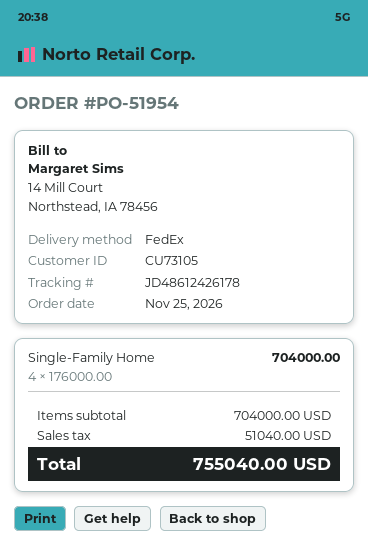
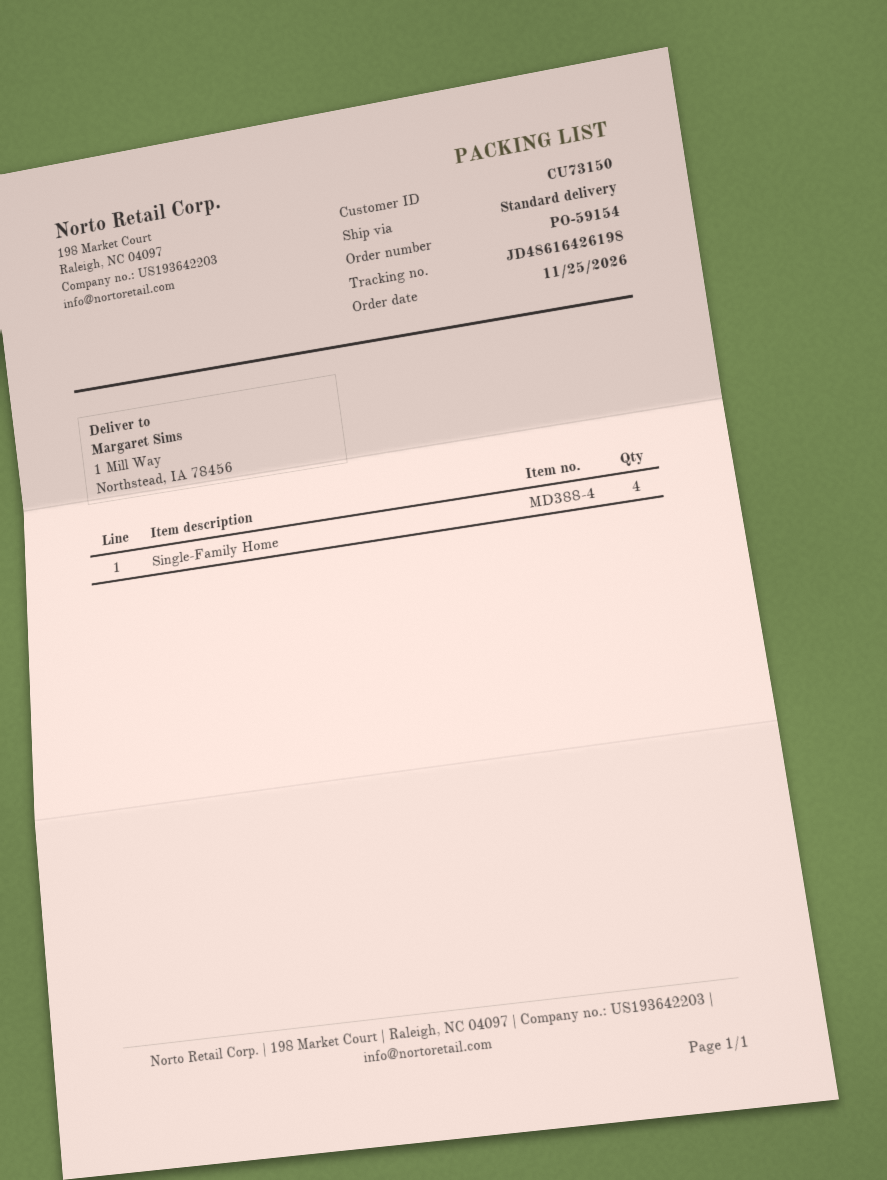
order number: PO-51954 -> PO-59154
customer number: CU73105 -> CU73150
shipping method: FedEx -> standard
tracking number: JD48612426178 -> JD48616426198

